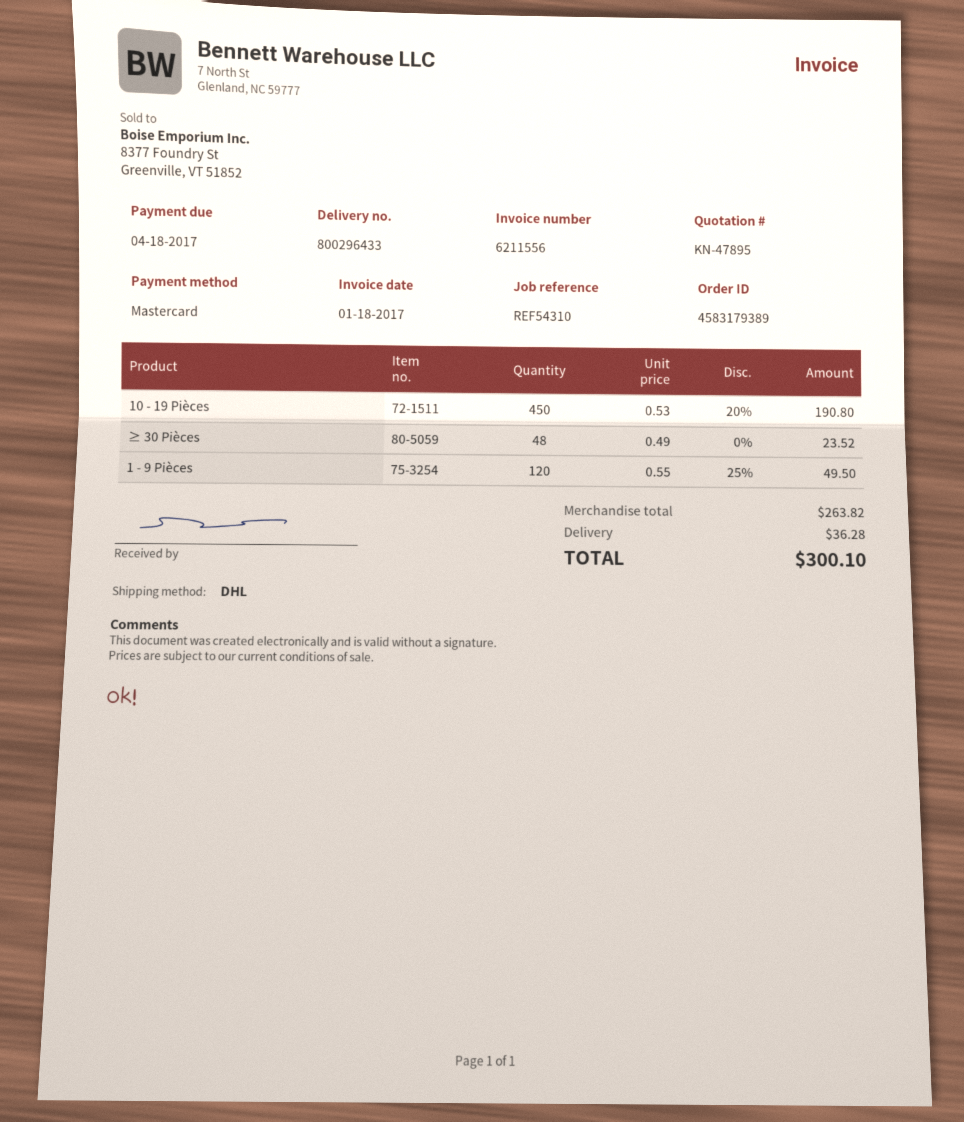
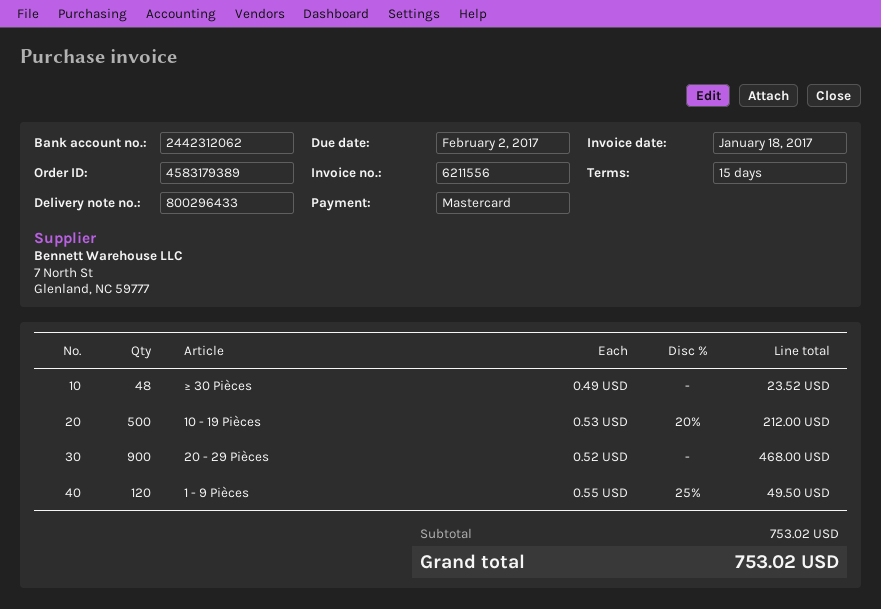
due date: 2017-04-18 -> 2017-02-02
10 - 19 Pièces: 450 x 0.53 - 20% = 190.80 -> 500 x 0.53 - 20% = 212.00
20 - 29 Pièces: none -> 900 x 0.52 = 468.00
subtotal: 263.82 -> 753.02
shipping: 36.28 -> none
total: 300.10 -> 753.02

